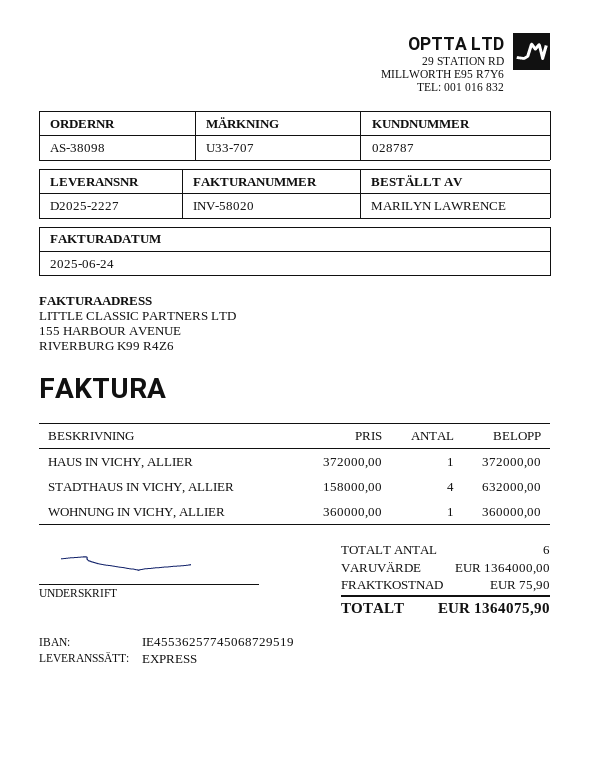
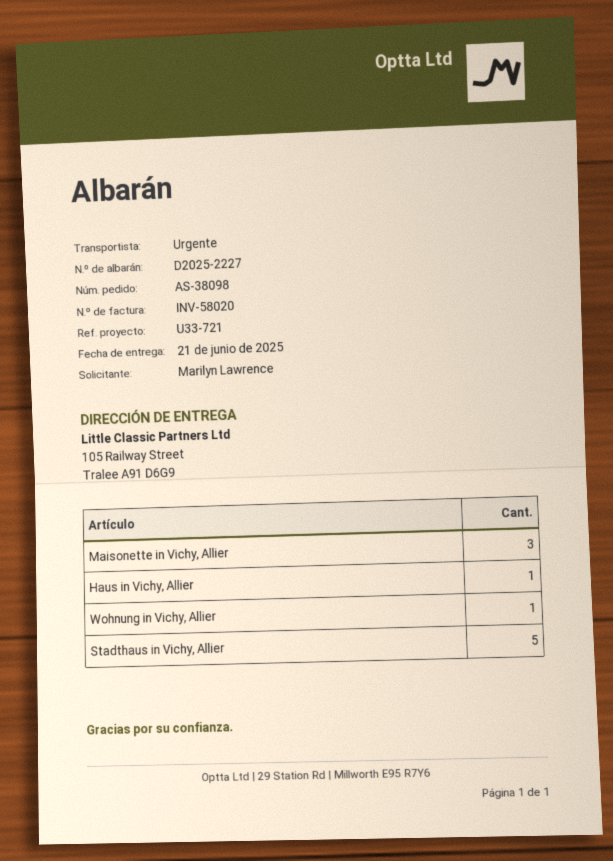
reference: U33-707 -> U33-721
STADTHAUS IN VICHY, ALLIER: 4 -> 5
Maisonette in Vichy, Allier: none -> 3

